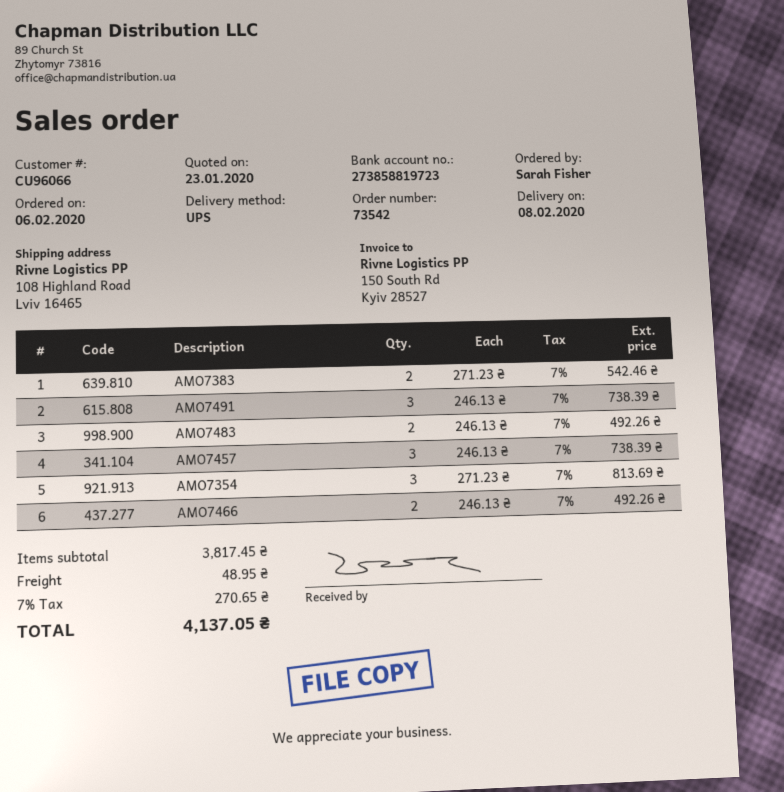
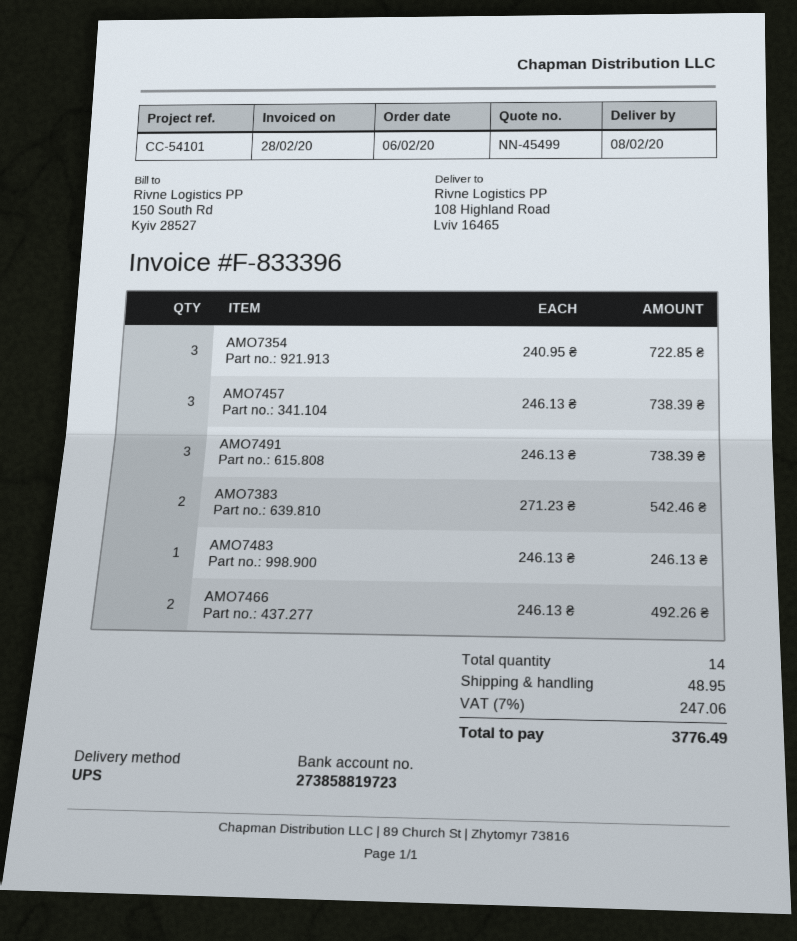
AMO7483: 2 x 246.13 = 492.26 -> 1 x 246.13 = 246.13
AMO7354: 3 x 271.23 = 813.69 -> 3 x 240.95 = 722.85
tax: 7% = 270.65 -> 7% = 247.06
total: 4137.05 -> 3776.49

